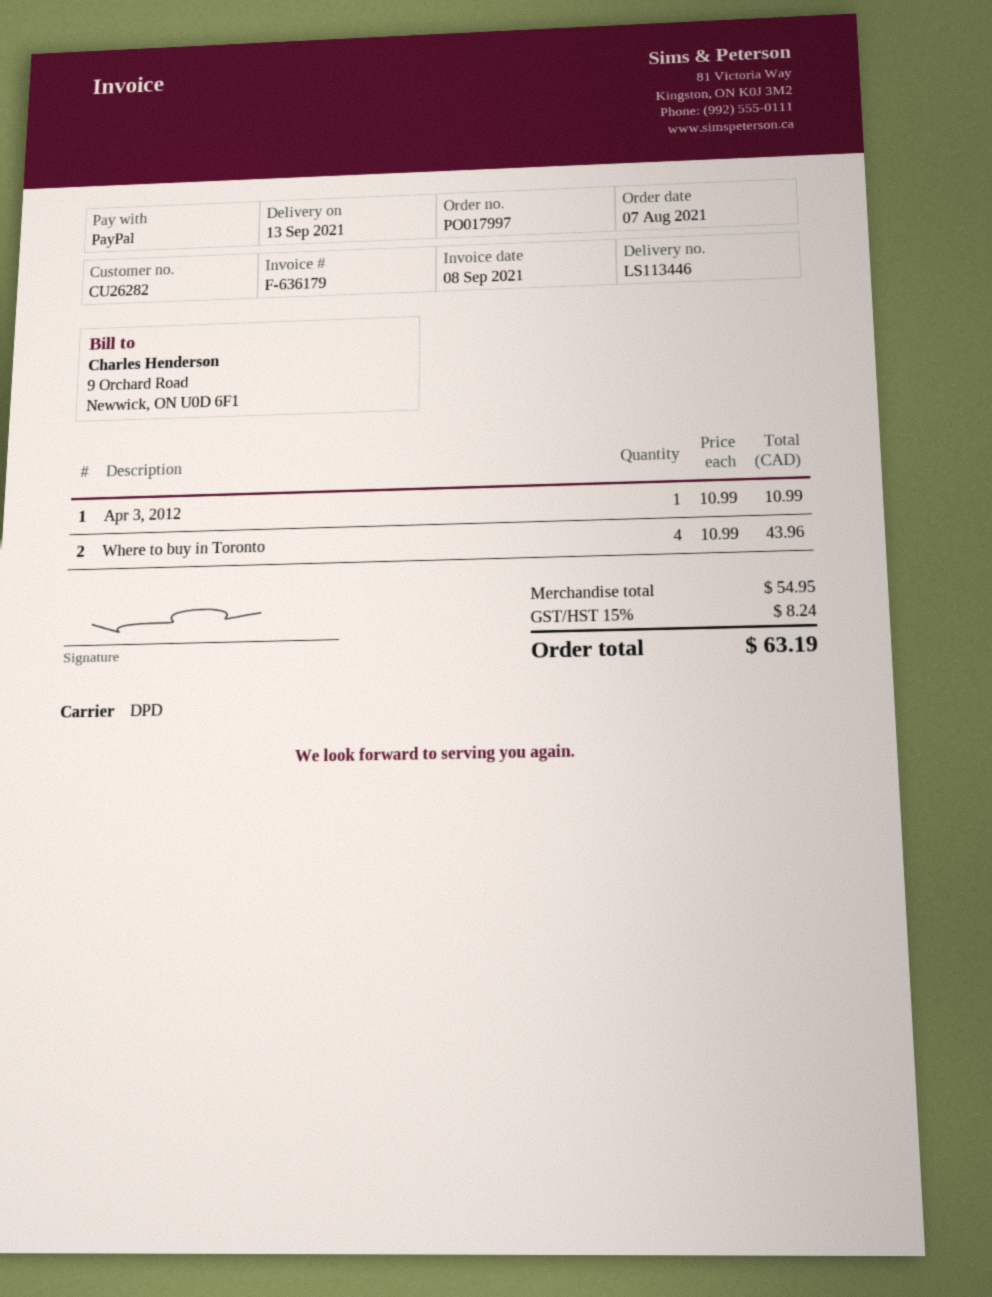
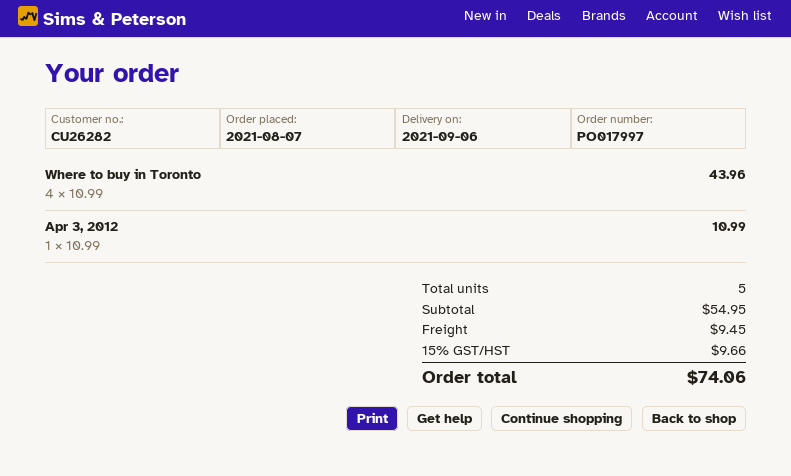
delivery date: 2021-09-13 -> 2021-09-06
shipping: none -> 9.45
tax: 15% = 8.24 -> 15% = 9.66
total: 63.19 -> 74.06

